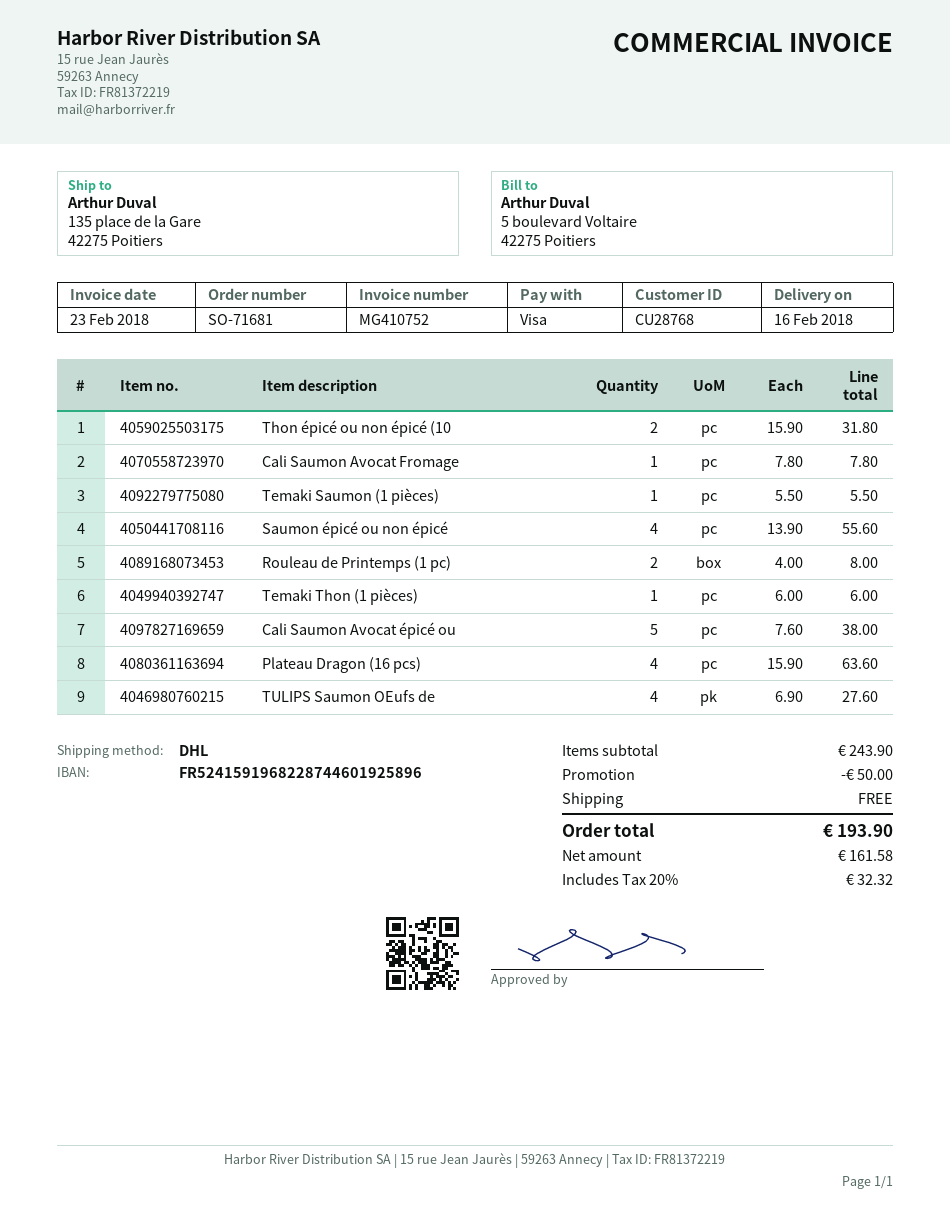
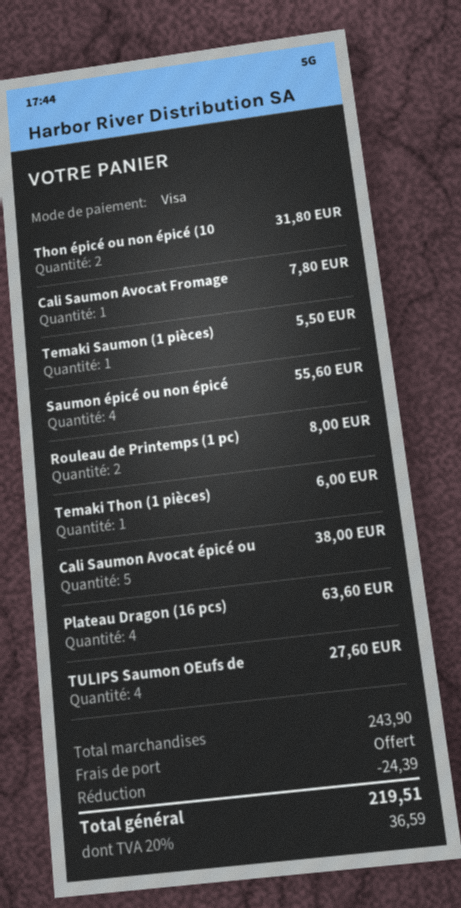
discount: 50.00 -> 24.39
tax: 20% = 32.32 -> 20% = 36.59
total: 193.90 -> 219.51

